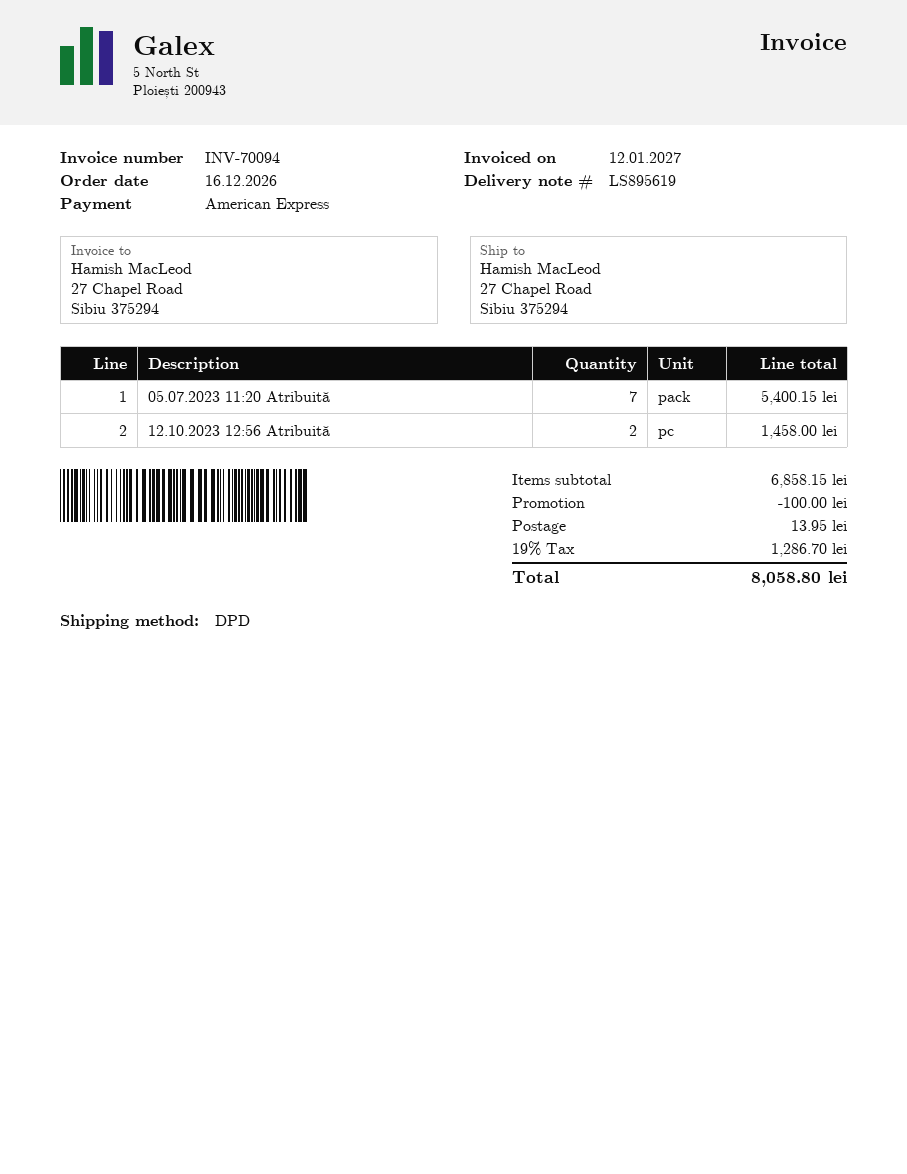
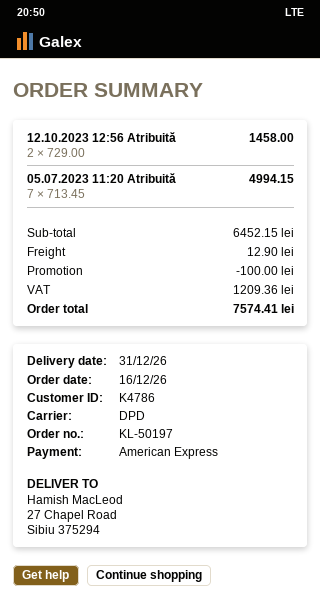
05.07.2023 11:20 Atribuită: 7 for 5400.15 -> 7 for 4994.15
subtotal: 6858.15 -> 6452.15
shipping: 13.95 -> 12.90
tax: 1286.70 -> 1209.36
total: 8058.80 -> 7574.41

